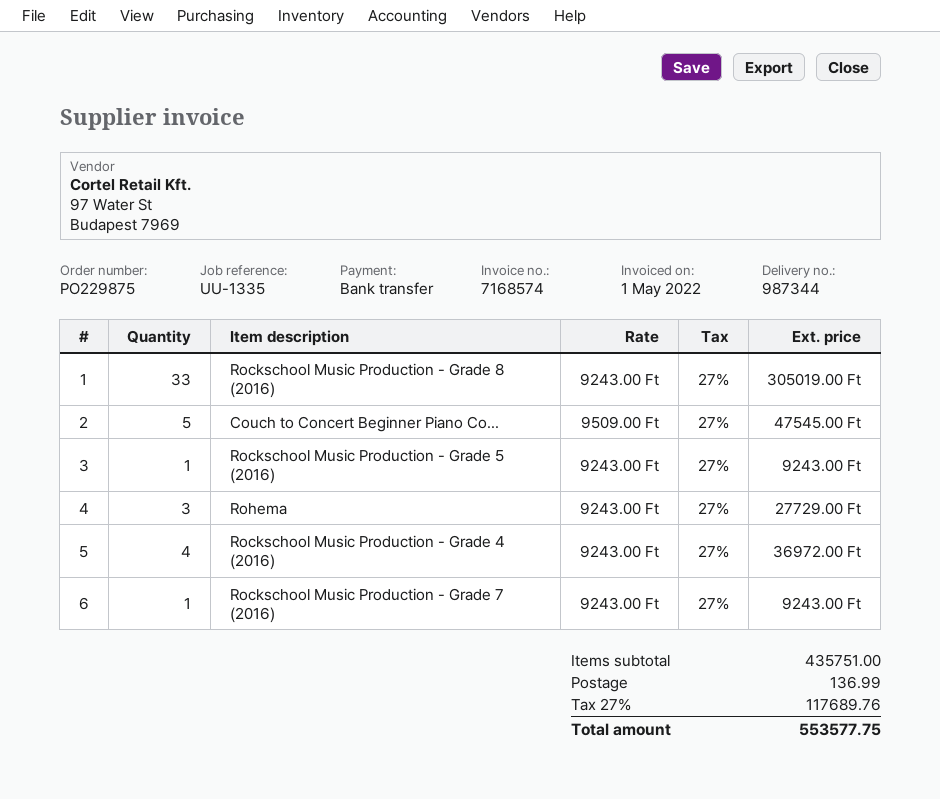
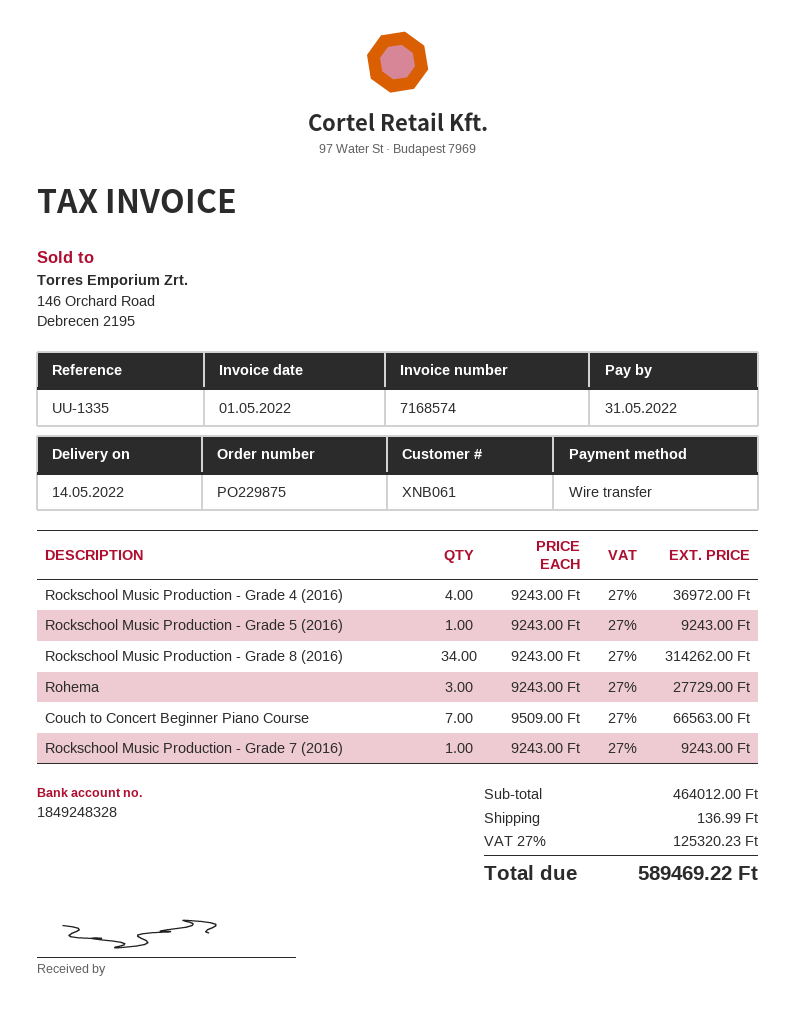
Rockschool Music Production - Grade 8 (2016): 33 x 9243.00 = 305019.00 -> 34 x 9243.00 = 314262.00
Couch to Concert Beginner Piano Co...: 5 x 9509.00 = 47545.00 -> 7 x 9509.00 = 66563.00
subtotal: 435751.00 -> 464012.00
tax: 27% = 117689.76 -> 27% = 125320.23
total: 553577.75 -> 589469.22

